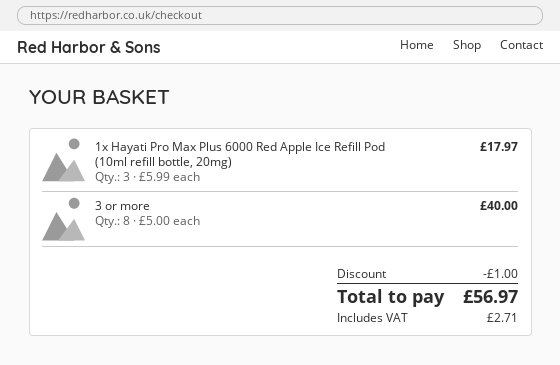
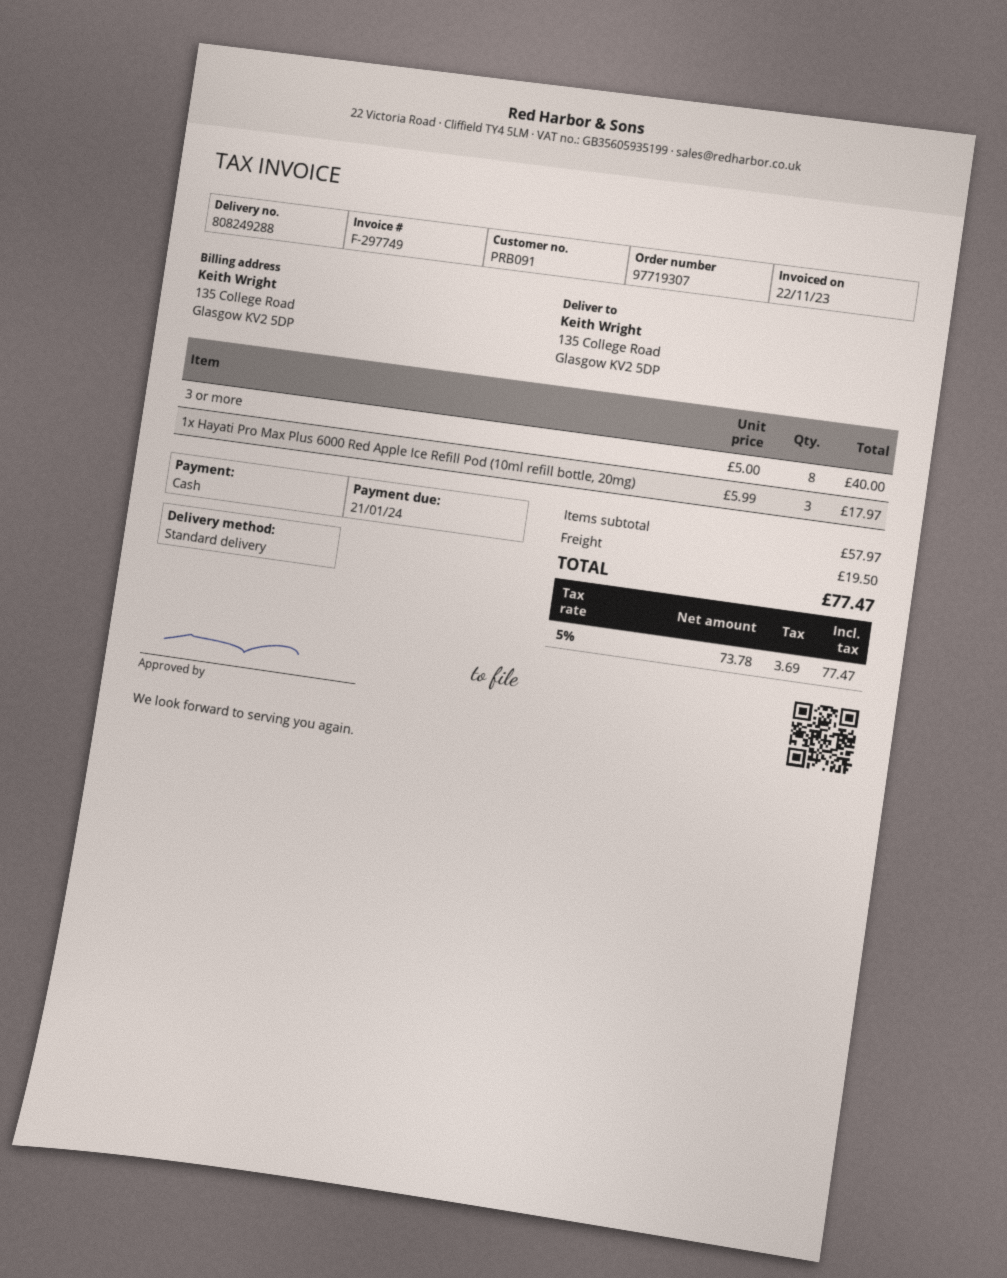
discount: 1.00 -> none
shipping: none -> 19.50
tax: 2.71 -> 3.69
total: 56.97 -> 77.47

